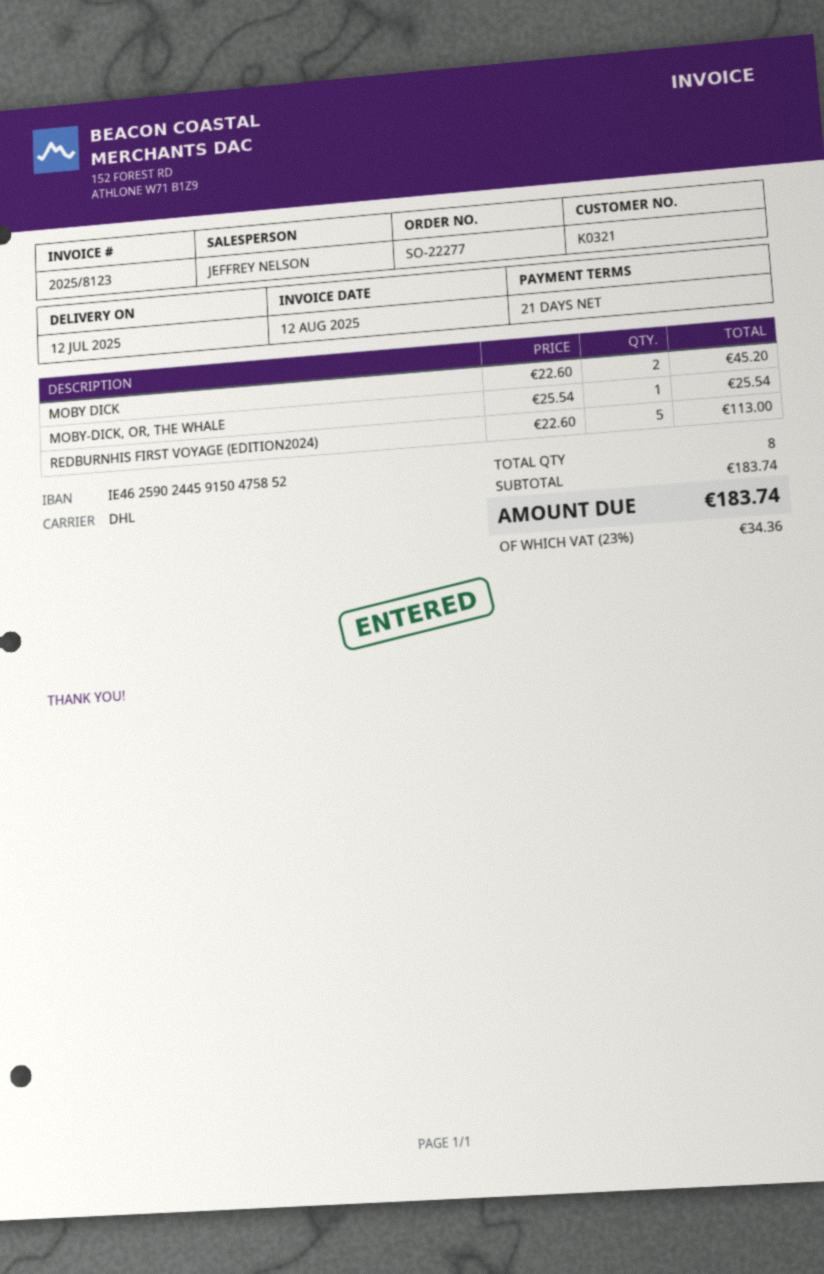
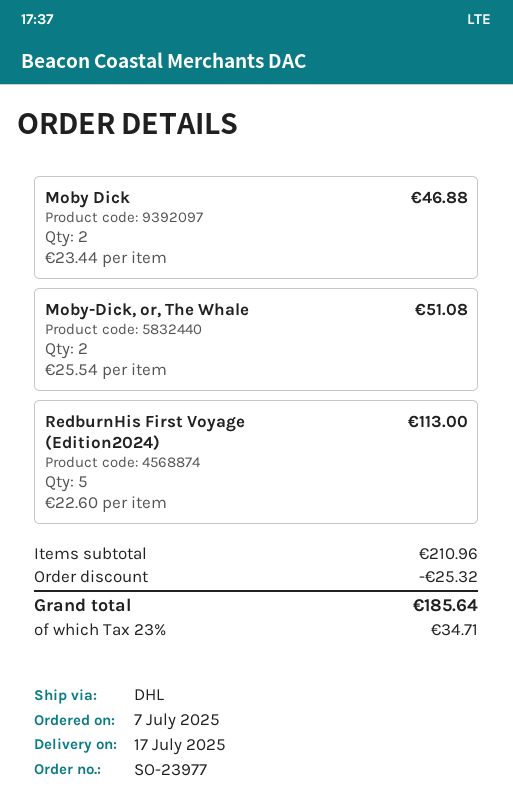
order number: SO-22277 -> SO-23977
delivery date: 2025-07-12 -> 2025-07-17
MOBY DICK: 2 x 22.60 = 45.20 -> 2 x 23.44 = 46.88
MOBY-DICK, OR, THE WHALE: 1 x 25.54 = 25.54 -> 2 x 25.54 = 51.08
subtotal: 183.74 -> 210.96
discount: none -> 25.32
tax: 23% = 34.36 -> 23% = 34.71
total: 183.74 -> 185.64

